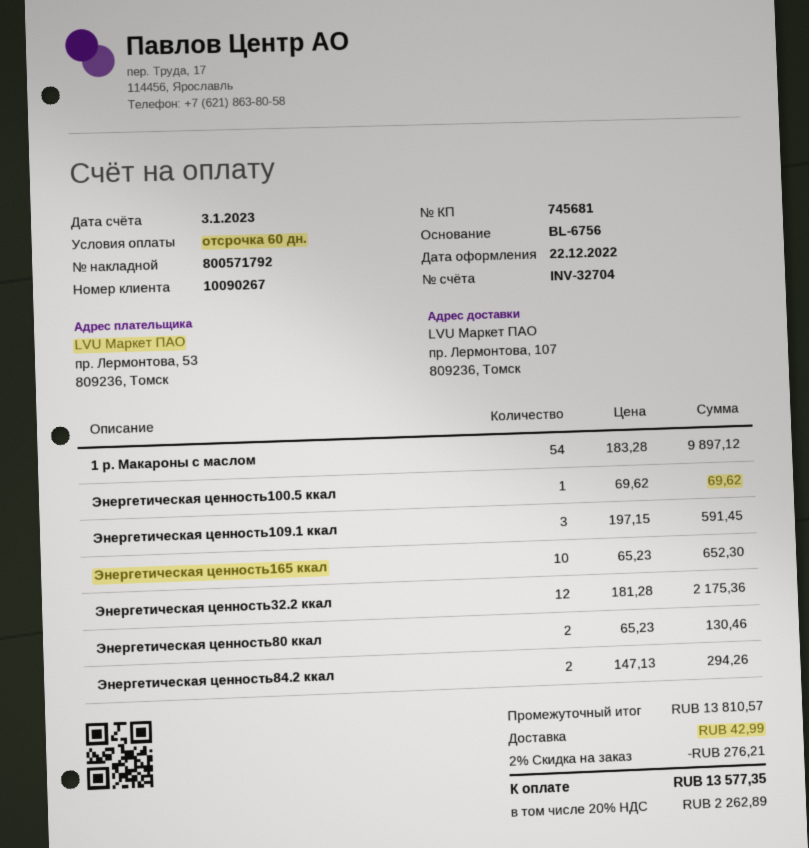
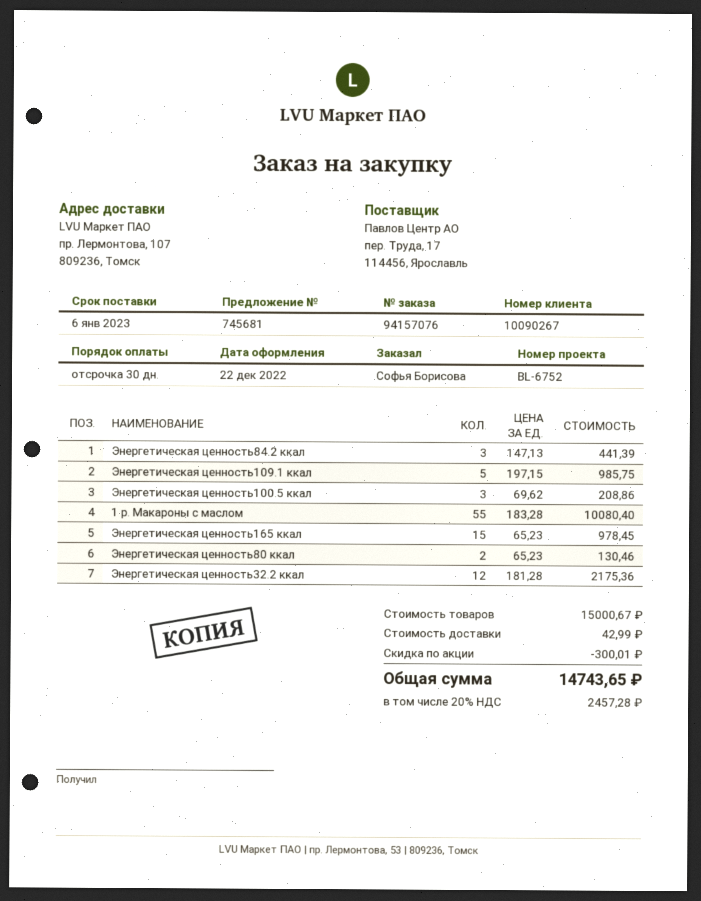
payment terms: 60 days -> 30 days
reference: BL-6756 -> BL-6752
1 р. Макароны с маслом: 54 x 183.28 = 9897.12 -> 55 x 183.28 = 10080.40
Энергетическая ценность100.5 ккал: 1 x 69.62 = 69.62 -> 3 x 69.62 = 208.86
Энергетическая ценность109.1 ккал: 3 x 197.15 = 591.45 -> 5 x 197.15 = 985.75
Энергетическая ценность165 ккал: 10 x 65.23 = 652.30 -> 15 x 65.23 = 978.45
Энергетическая ценность84.2 ккал: 2 x 147.13 = 294.26 -> 3 x 147.13 = 441.39
subtotal: 13810.57 -> 15000.67
discount: 276.21 -> 300.01
tax: 20% = 2262.89 -> 20% = 2457.28
total: 13577.35 -> 14743.65

